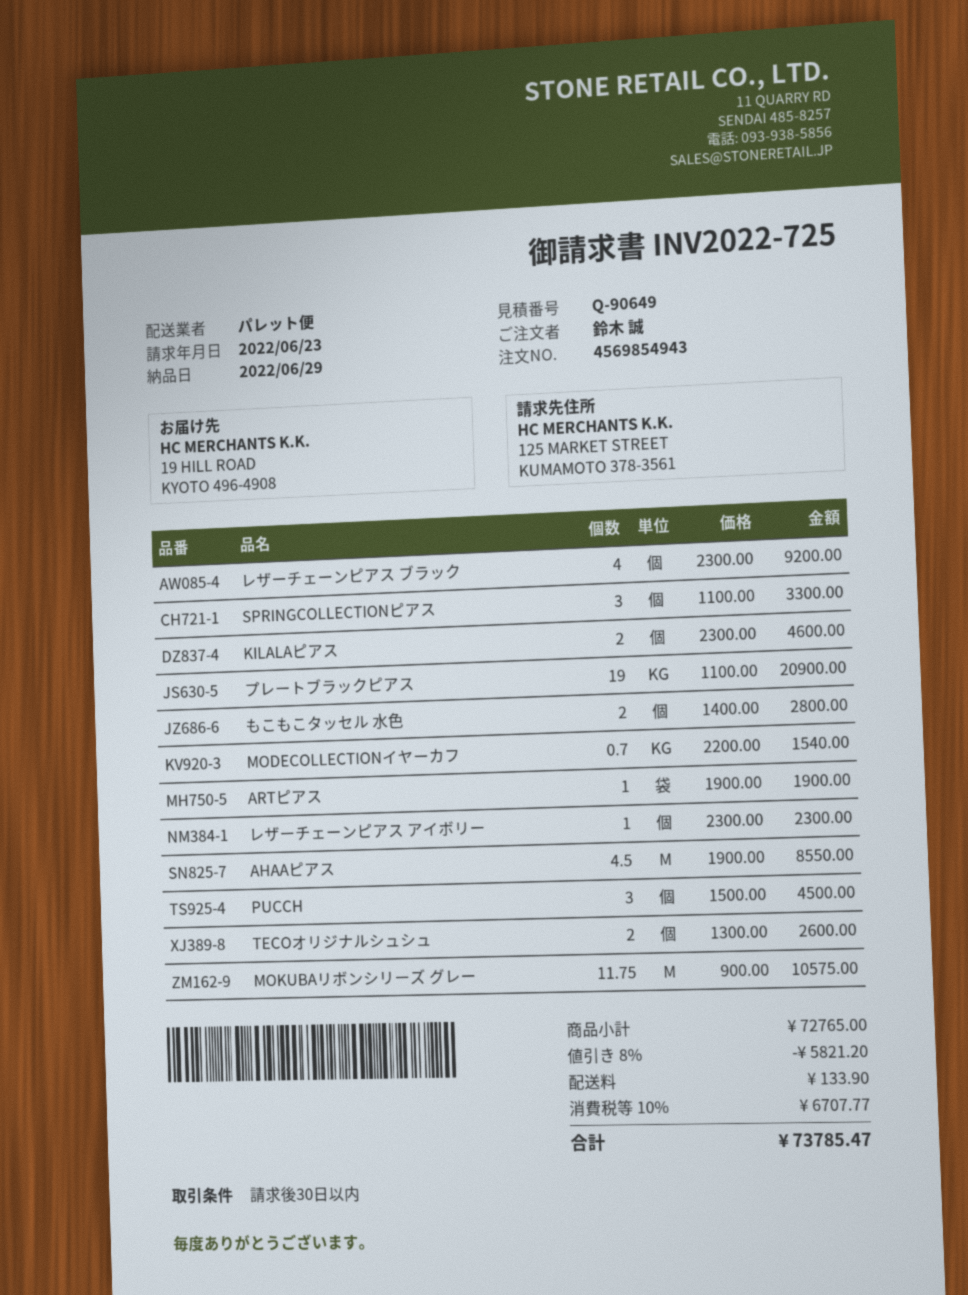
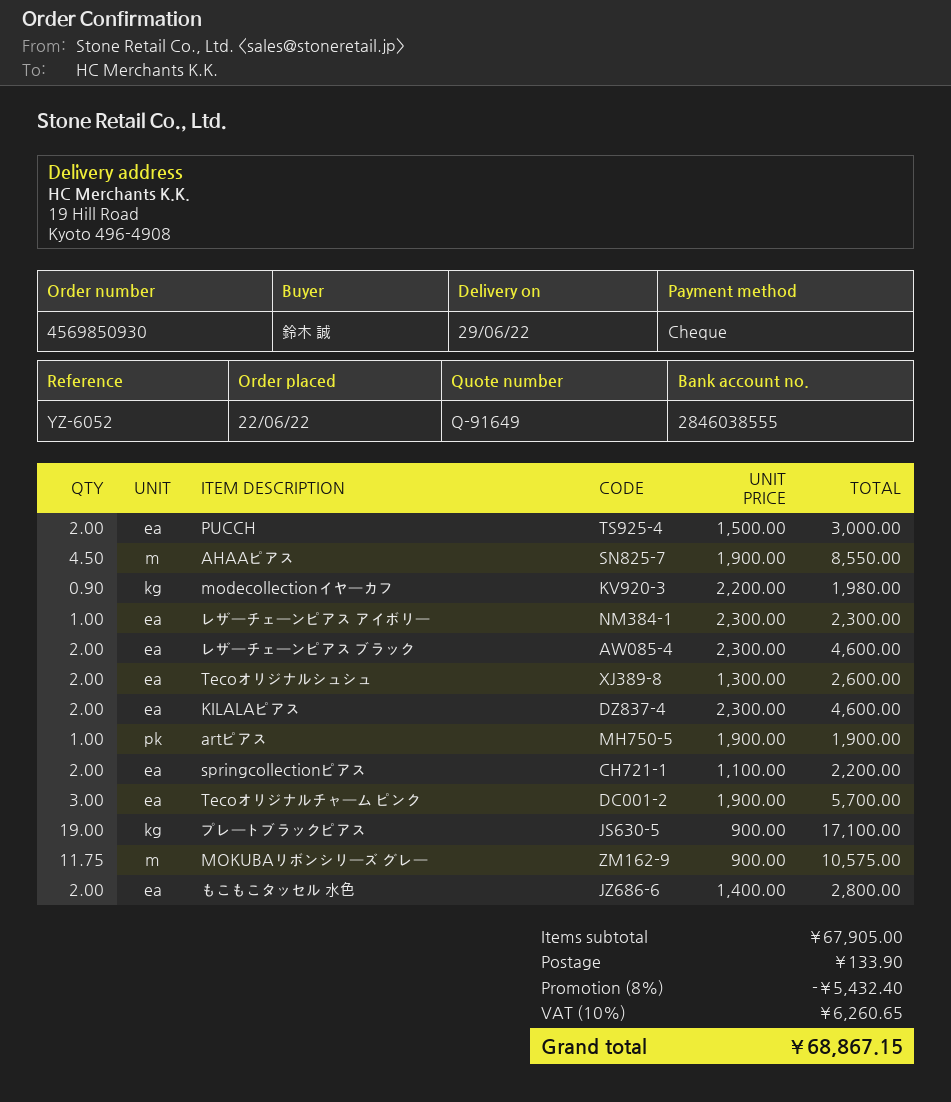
quote number: Q-90649 -> Q-91649
order number: 4569854943 -> 4569850930
レザーチェーンピアス ブラック: 4 x 2300.00 = 9200.00 -> 2 x 2300.00 = 4600.00
SPRINGCOLLECTIONピアス: 3 x 1100.00 = 3300.00 -> 2 x 1100.00 = 2200.00
プレートブラックピアス: 19 x 1100.00 = 20900.00 -> 19 x 900.00 = 17100.00
MODECOLLECTIONイヤーカフ: 0.7 x 2200.00 = 1540.00 -> 0.9 x 2200.00 = 1980.00
PUCCH: 3 x 1500.00 = 4500.00 -> 2 x 1500.00 = 3000.00
Tecoオリジナルチャーム ピンク: none -> 3 x 1900.00 = 5700.00
subtotal: 72765.00 -> 67905.00
discount: 8% = 5821.20 -> 8% = 5432.40
tax: 10% = 6707.77 -> 10% = 6260.65
total: 73785.47 -> 68867.15

